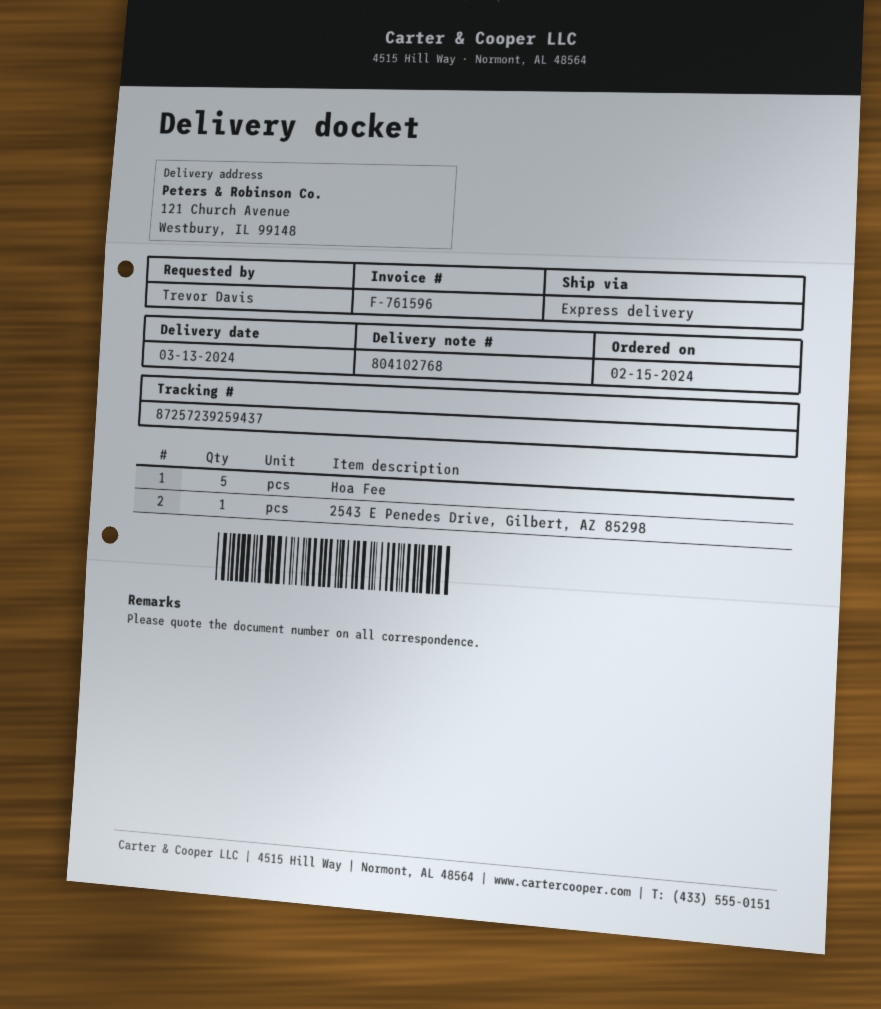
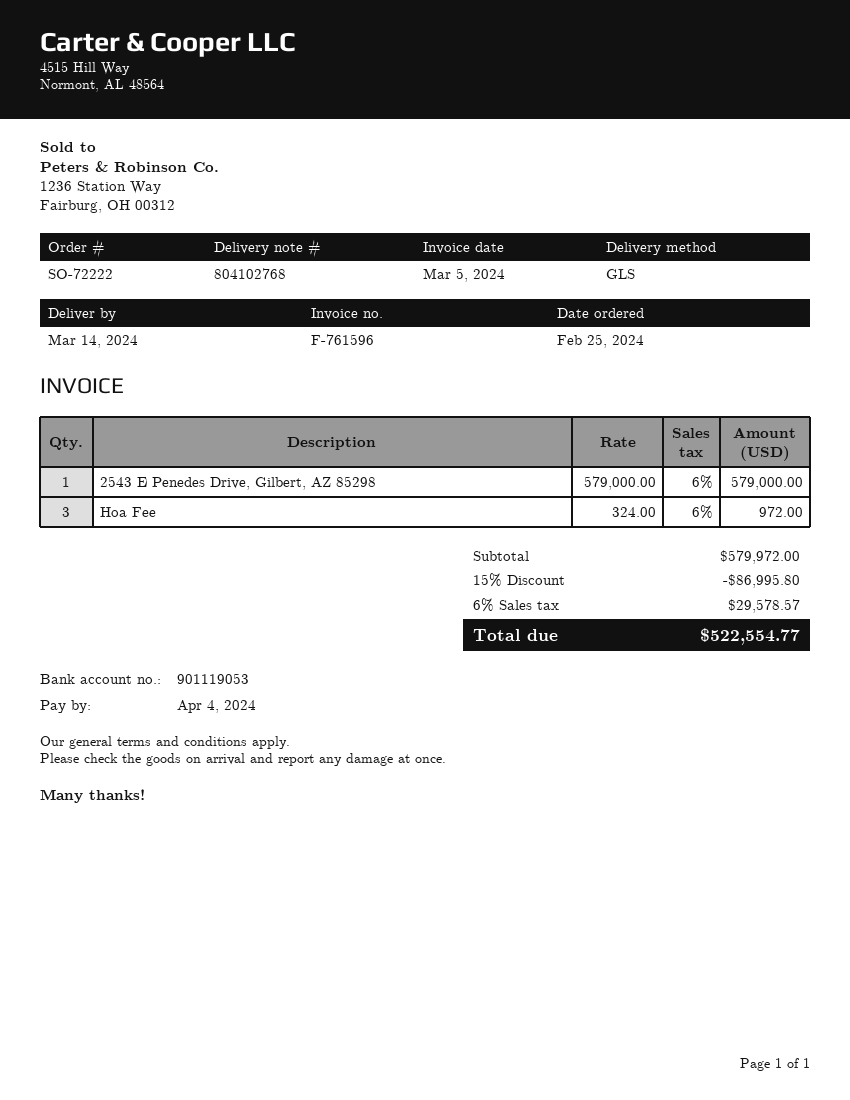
order date: 2024-02-15 -> 2024-02-25
delivery date: 2024-03-13 -> 2024-03-14
shipping method: express -> GLS
Hoa Fee: 5 -> 3

